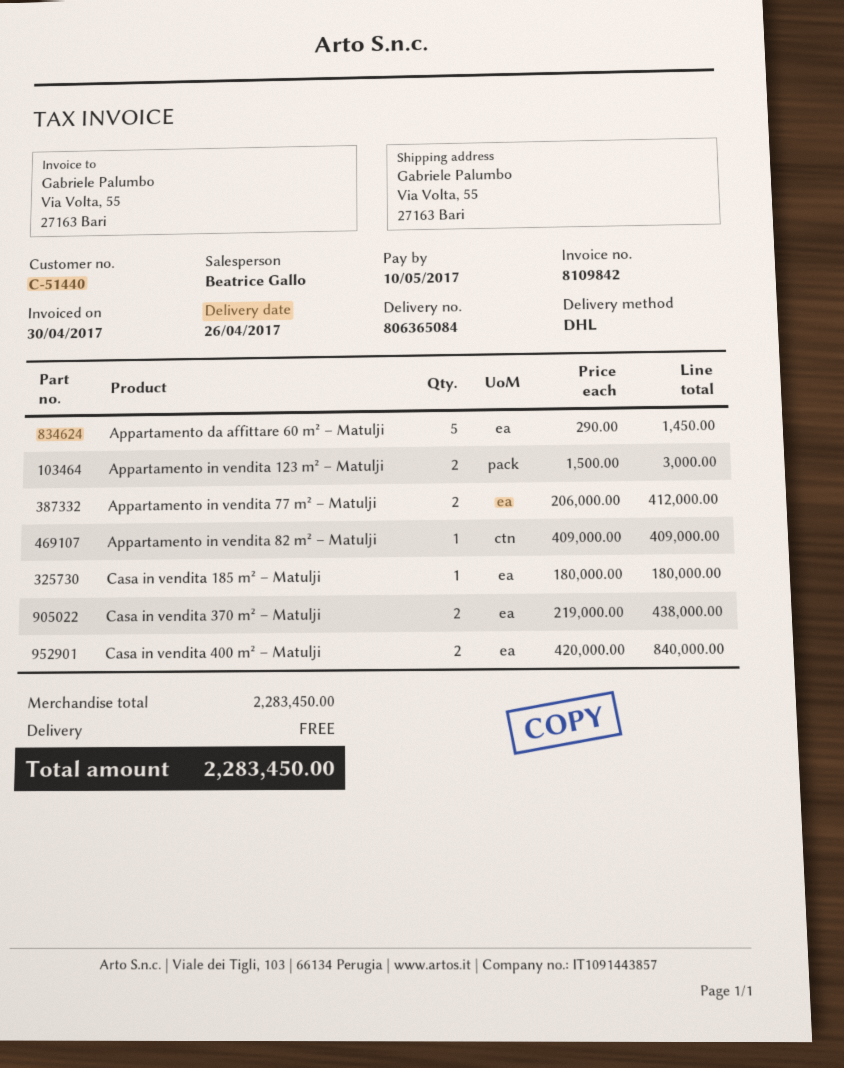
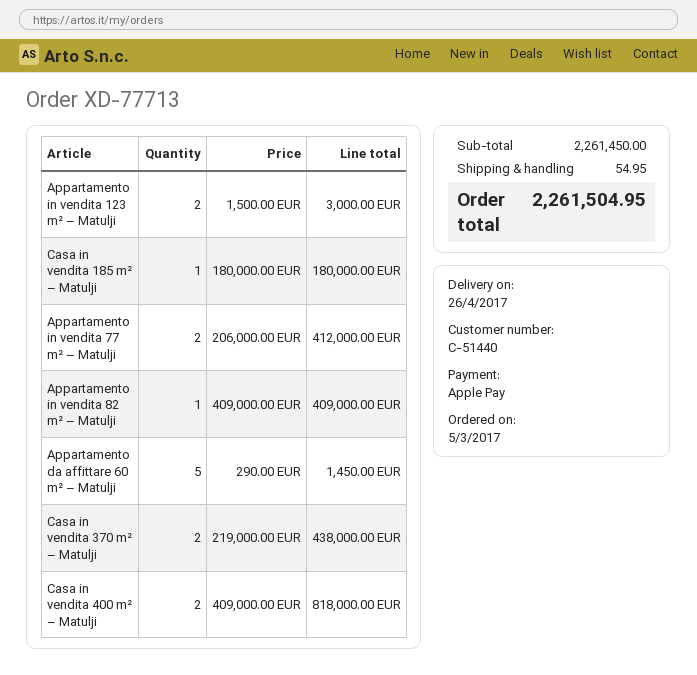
Casa in vendita 400 m² – Matulji: 2 x 420000.00 = 840000.00 -> 2 x 409000.00 = 818000.00
subtotal: 2283450.00 -> 2261450.00
shipping: 0.00 -> 54.95
total: 2283450.00 -> 2261504.95

